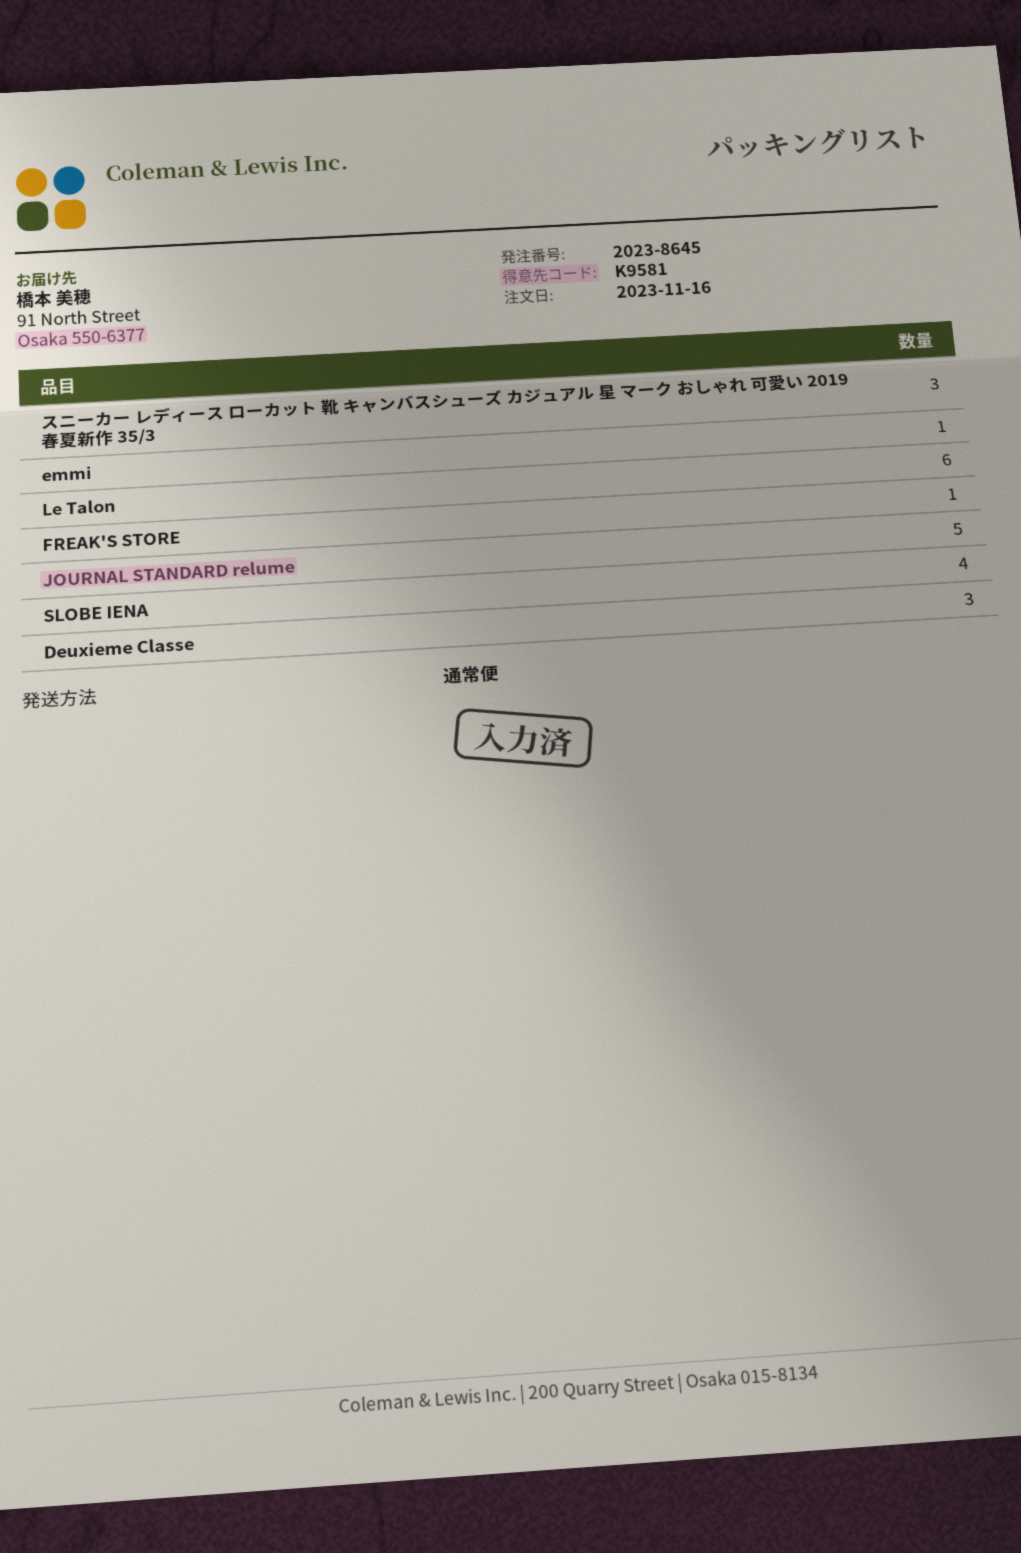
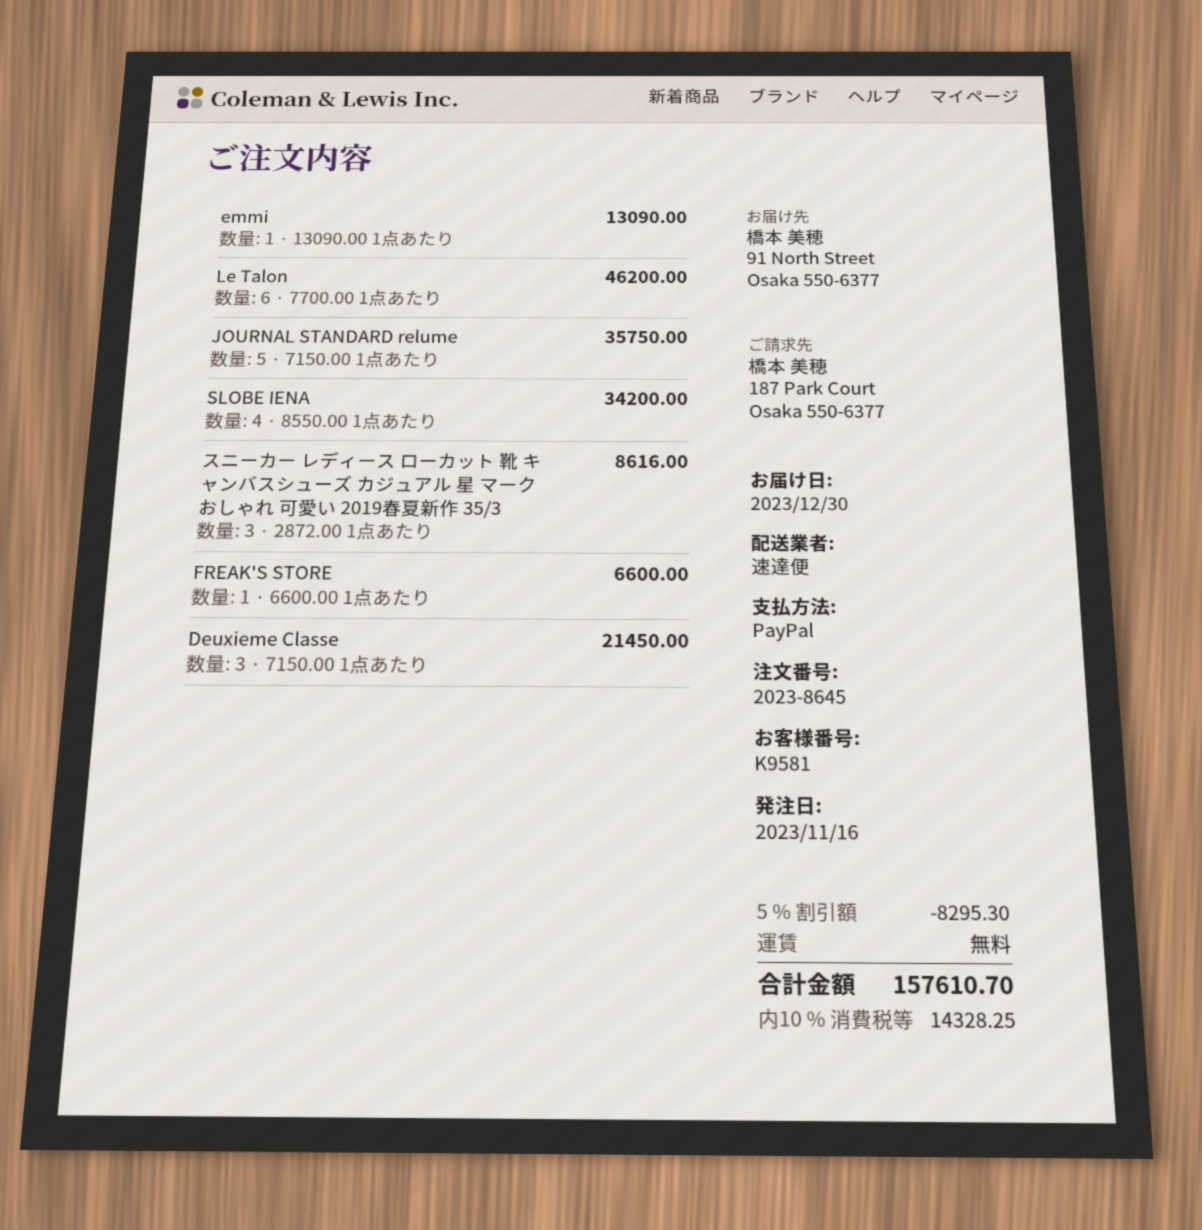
shipping method: standard -> express

